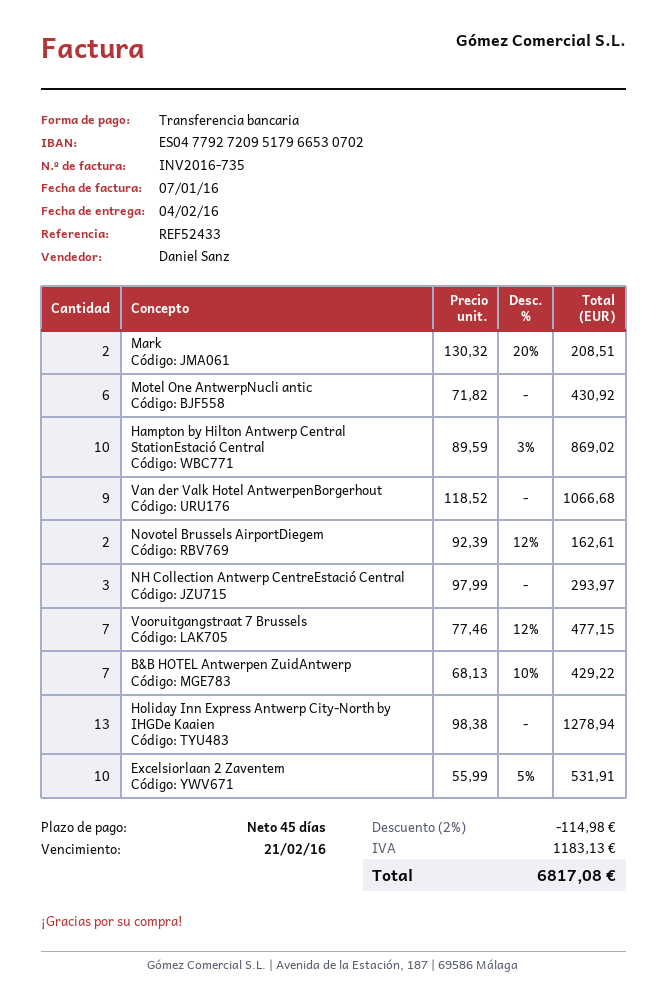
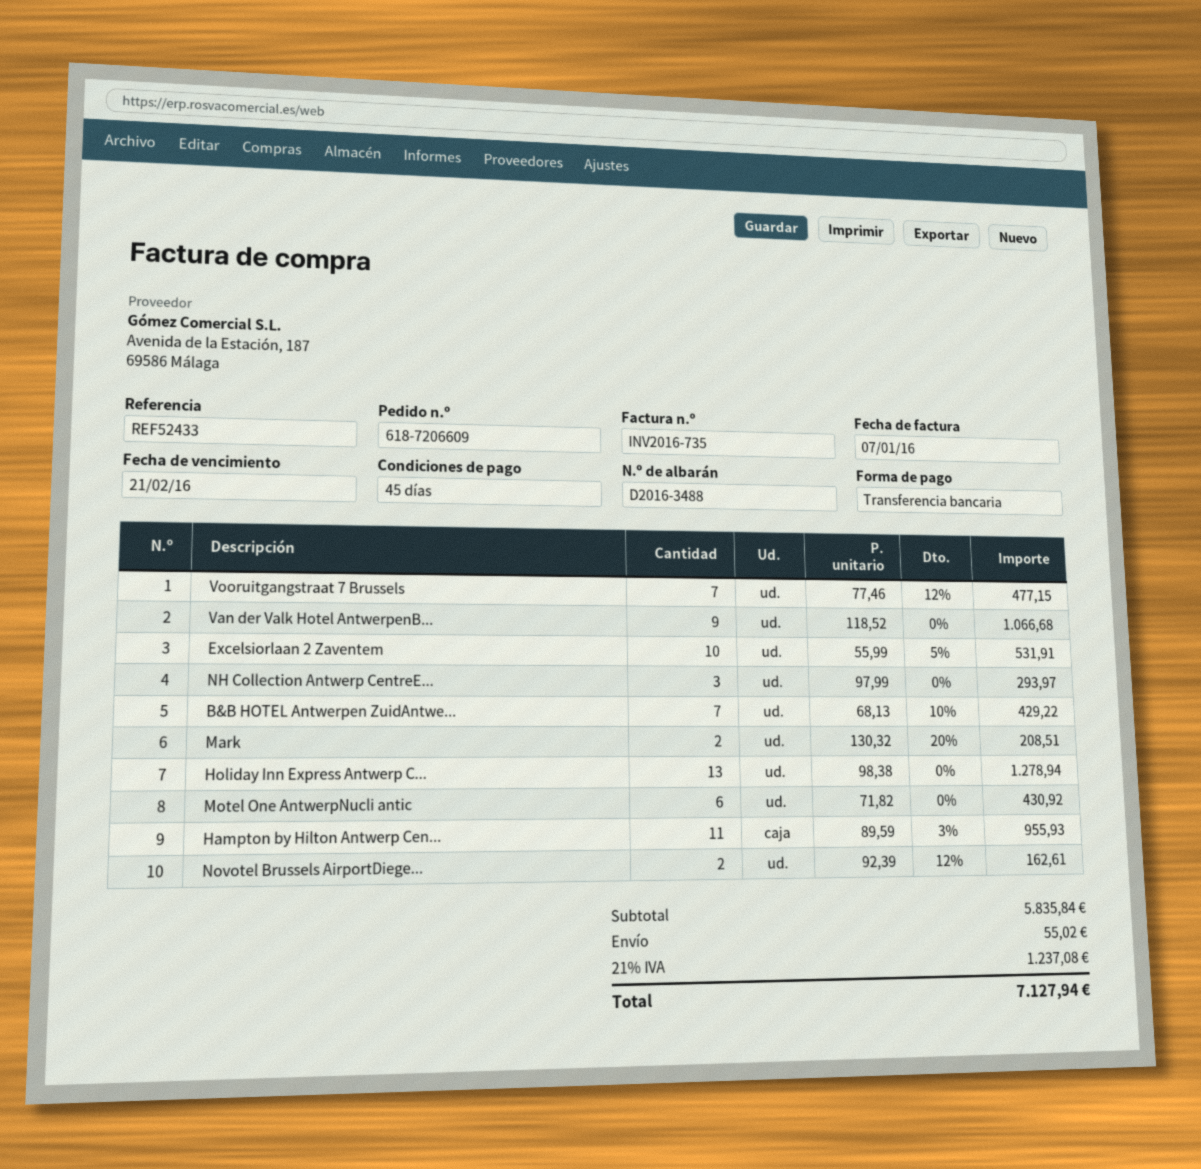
Hampton by Hilton Antwerp Central StationEstació Central: 10 x 89.59 - 3% = 869.02 -> 11 x 89.59 - 3% = 955.93
discount: 2% = 114.98 -> none
shipping: none -> 55.02
tax: 1183.13 -> 1237.08
total: 6817.08 -> 7127.94

